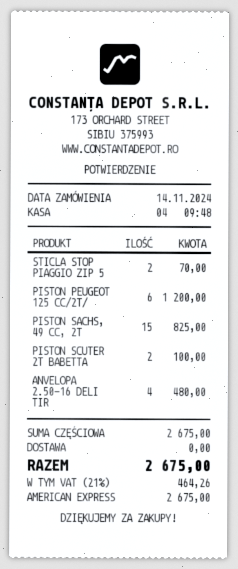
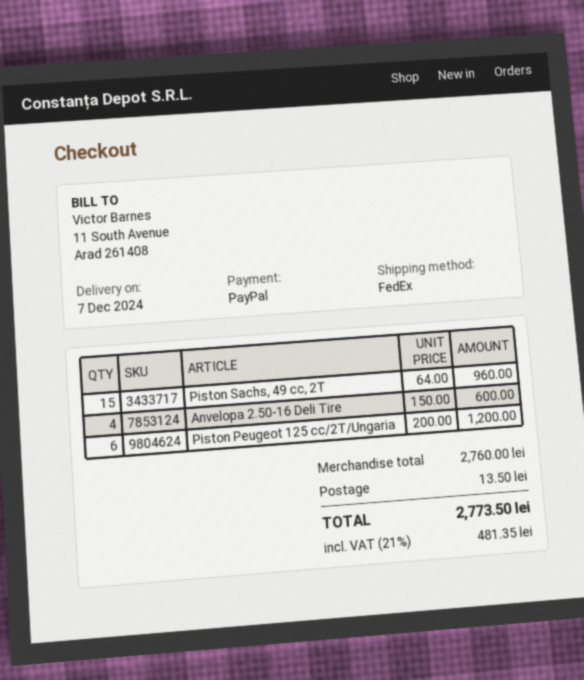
payment method: American Express -> PayPal
STICLA STOP PIAGGIO ZIP 5: 2 for 70.00 -> none
PISTON SACHS, 49 CC, 2T: 15 for 825.00 -> 15 for 960.00
PISTON SCUTER 2T BABETTA: 2 for 100.00 -> none
ANVELOPA 2.50-16 DELI TIR: 4 for 480.00 -> 4 for 600.00
subtotal: 2675.00 -> 2760.00
shipping: 0.00 -> 13.50
tax: 21% = 464.26 -> 21% = 481.35
total: 2675.00 -> 2773.50

